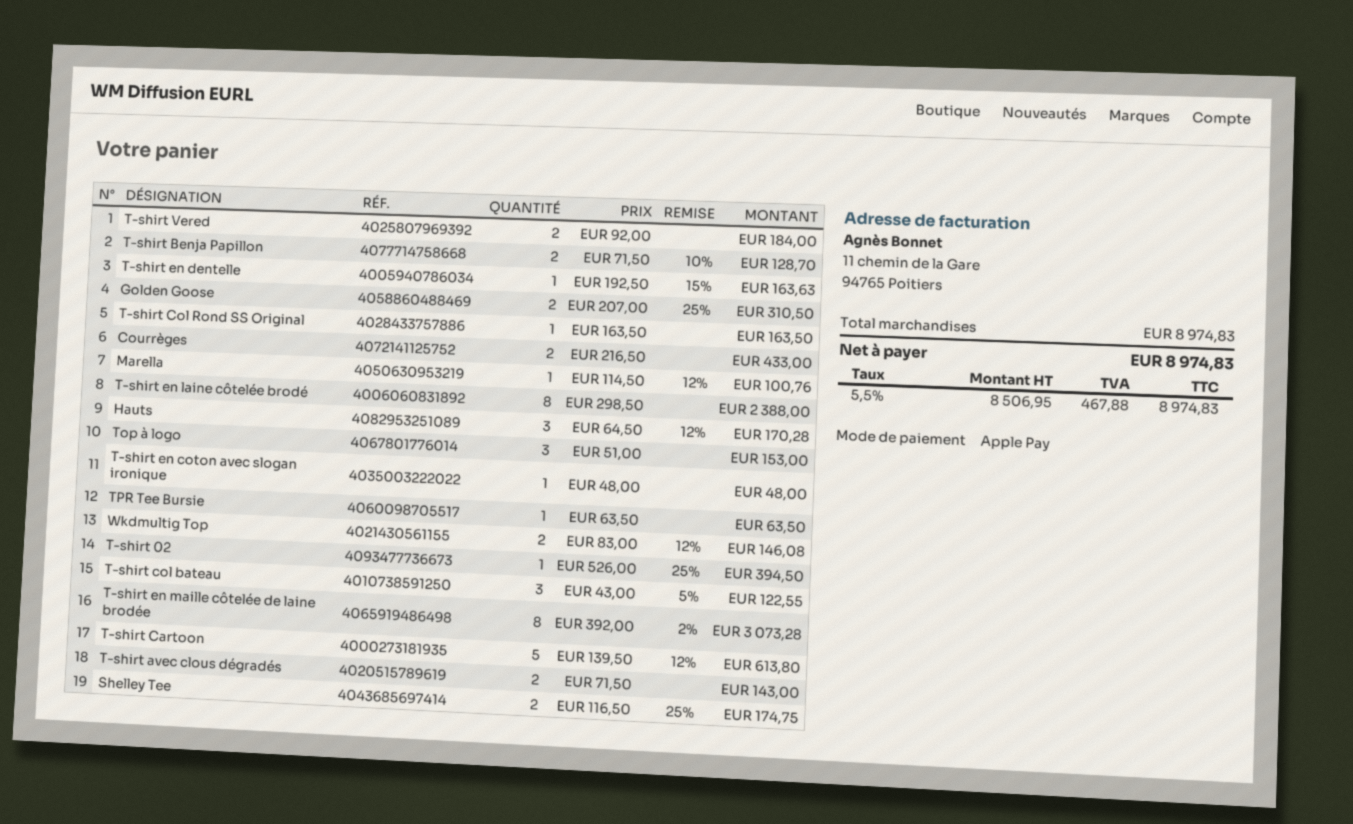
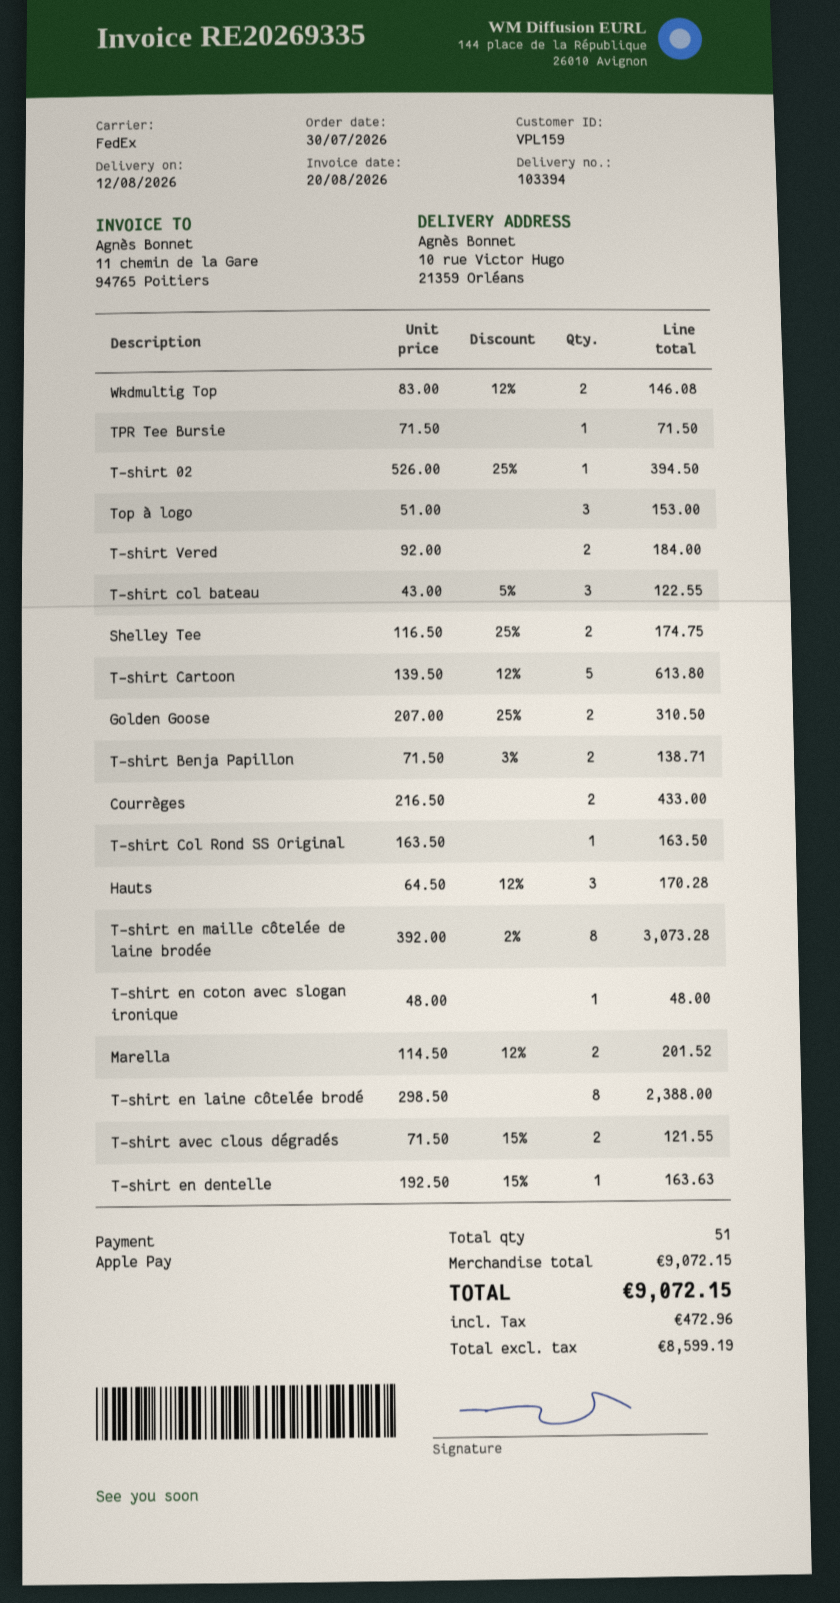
T-shirt Benja Papillon: 2 x 71.50 - 10% = 128.70 -> 2 x 71.50 - 3% = 138.71
Marella: 1 x 114.50 - 12% = 100.76 -> 2 x 114.50 - 12% = 201.52
TPR Tee Bursie: 1 x 63.50 = 63.50 -> 1 x 71.50 = 71.50
T-shirt avec clous dégradés: 2 x 71.50 = 143.00 -> 2 x 71.50 - 15% = 121.55
subtotal: 8974.83 -> 9072.15
net: 8506.95 -> 8599.19
tax: 467.88 -> 472.96
total: 8974.83 -> 9072.15

